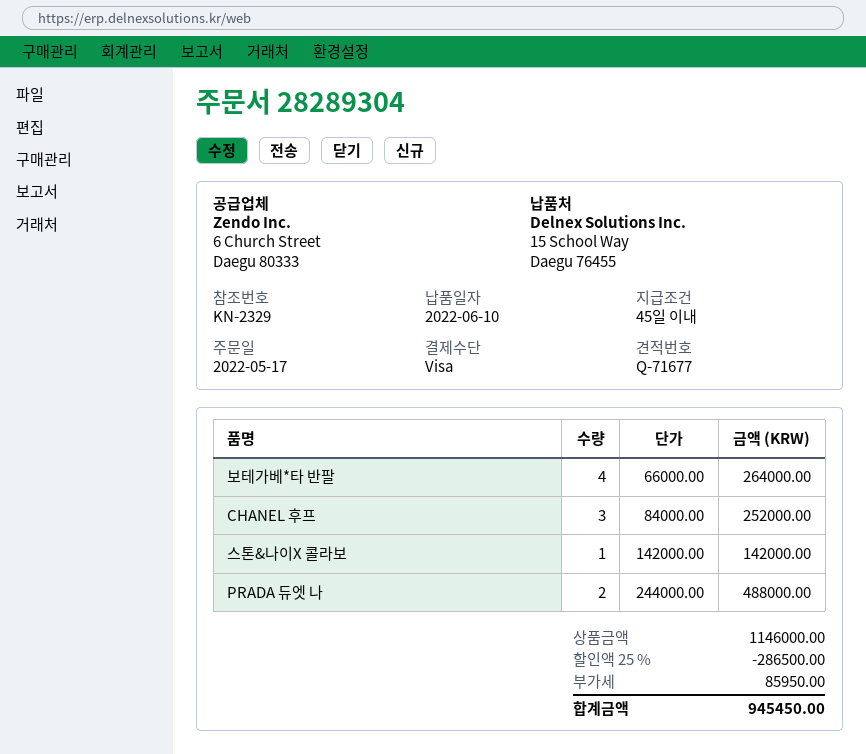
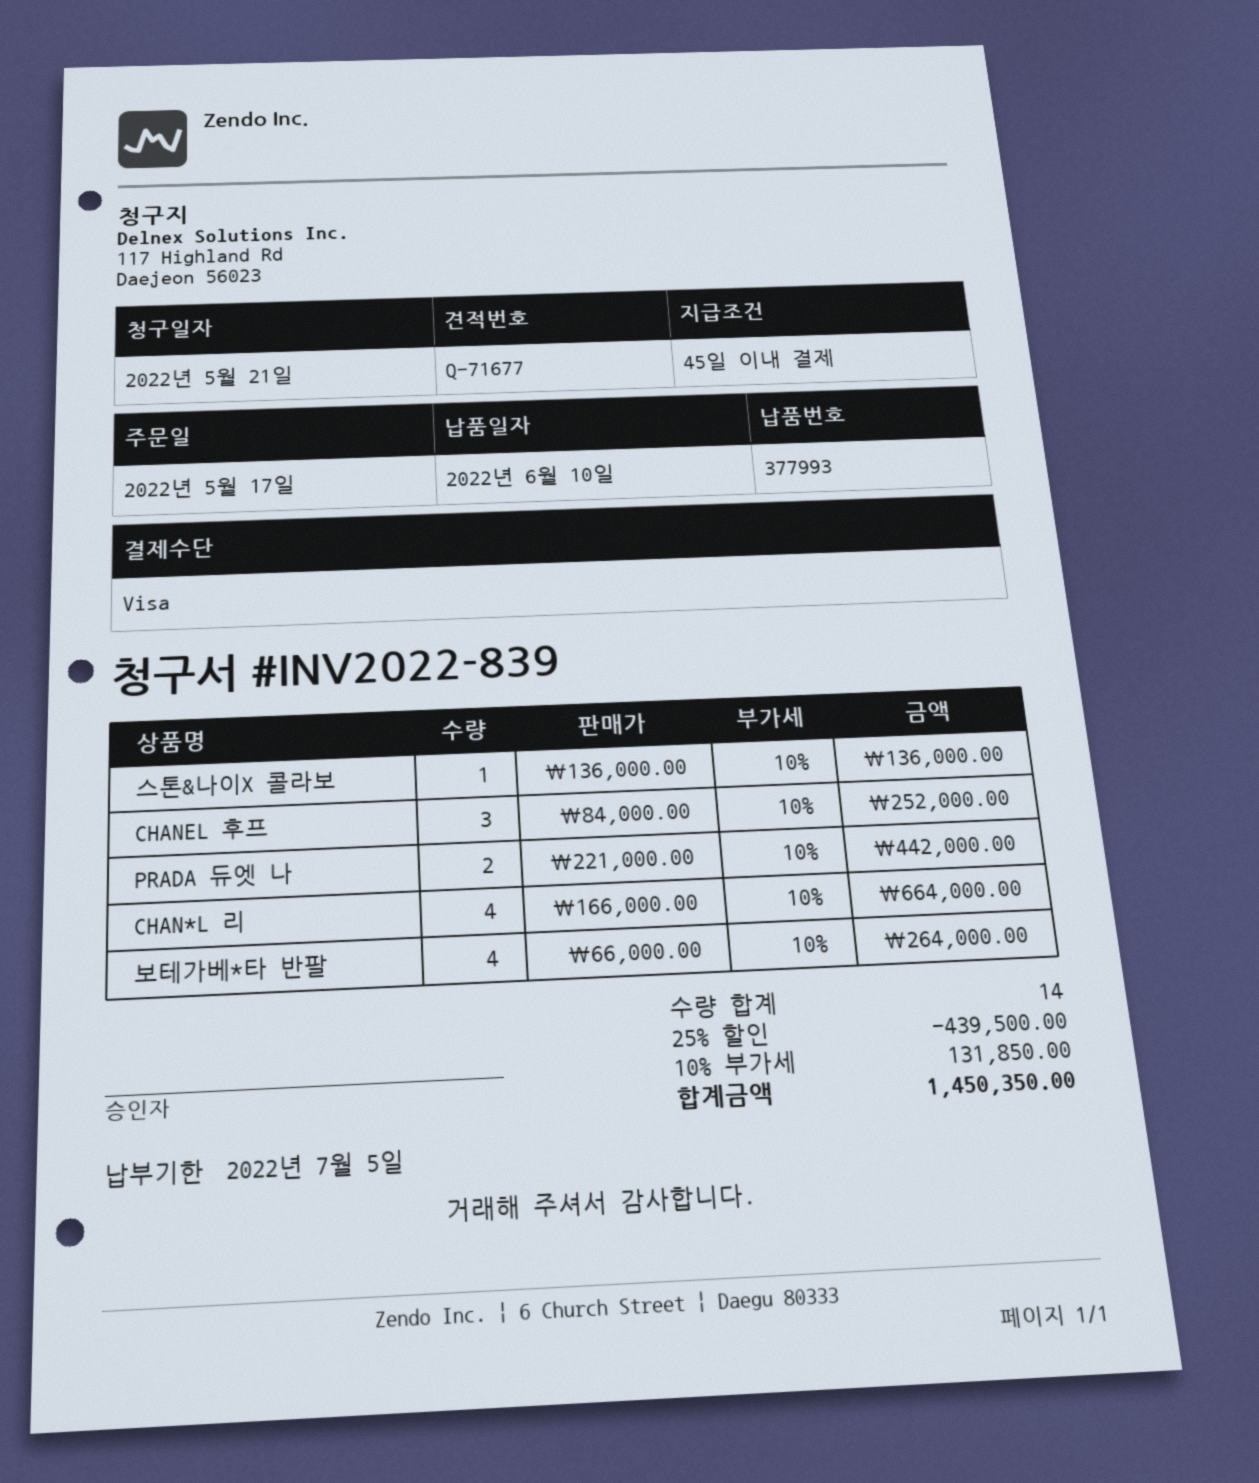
스톤&나이X 콜라보: 1 x 142000.00 = 142000.00 -> 1 x 136000.00 = 136000.00
PRADA 듀엣 나: 2 x 244000.00 = 488000.00 -> 2 x 221000.00 = 442000.00
CHAN*L 리: none -> 4 x 166000.00 = 664000.00
discount: 25% = 286500.00 -> 25% = 439500.00
tax: 85950.00 -> 131850.00
total: 945450.00 -> 1450350.00

